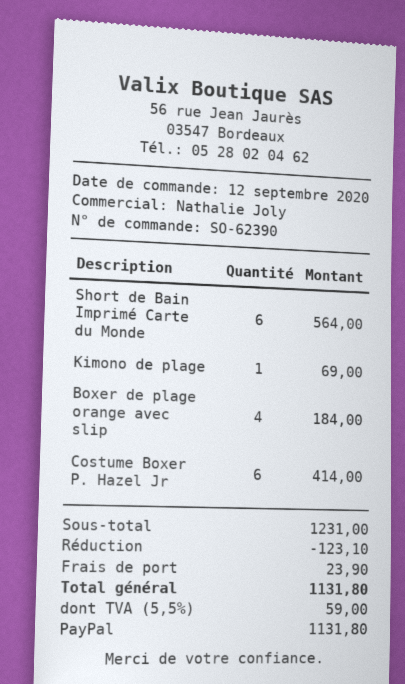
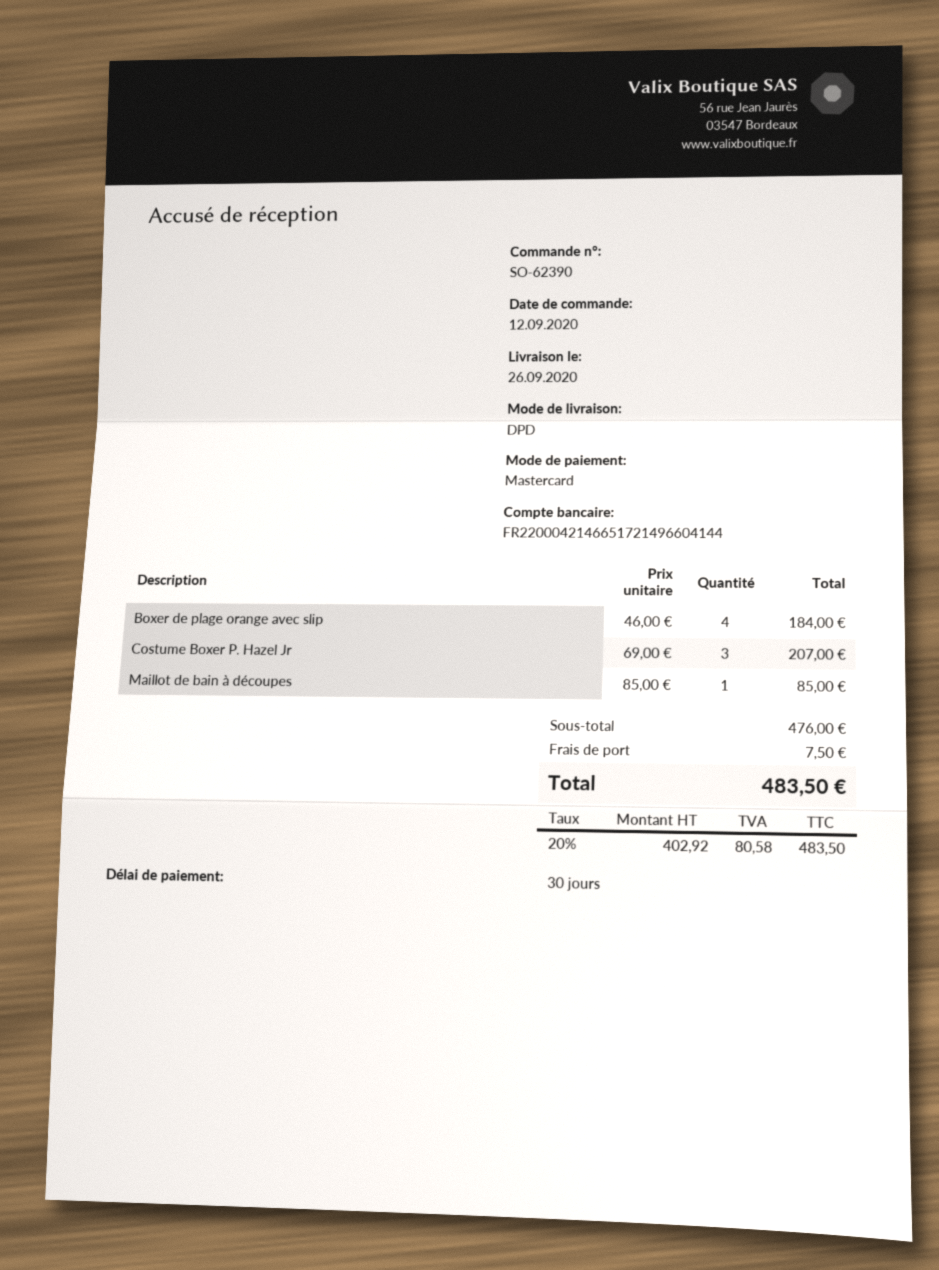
payment method: PayPal -> Mastercard
Short de Bain Imprimé Carte du Monde: 6 for 564.00 -> none
Kimono de plage: 1 for 69.00 -> none
Costume Boxer P. Hazel Jr: 6 for 414.00 -> 3 for 207.00
Maillot de bain à découpes: none -> 1 for 85.00
subtotal: 1231.00 -> 476.00
discount: 123.10 -> none
shipping: 23.90 -> 7.50
tax: 5.5% = 59.00 -> 20% = 80.58
total: 1131.80 -> 483.50

